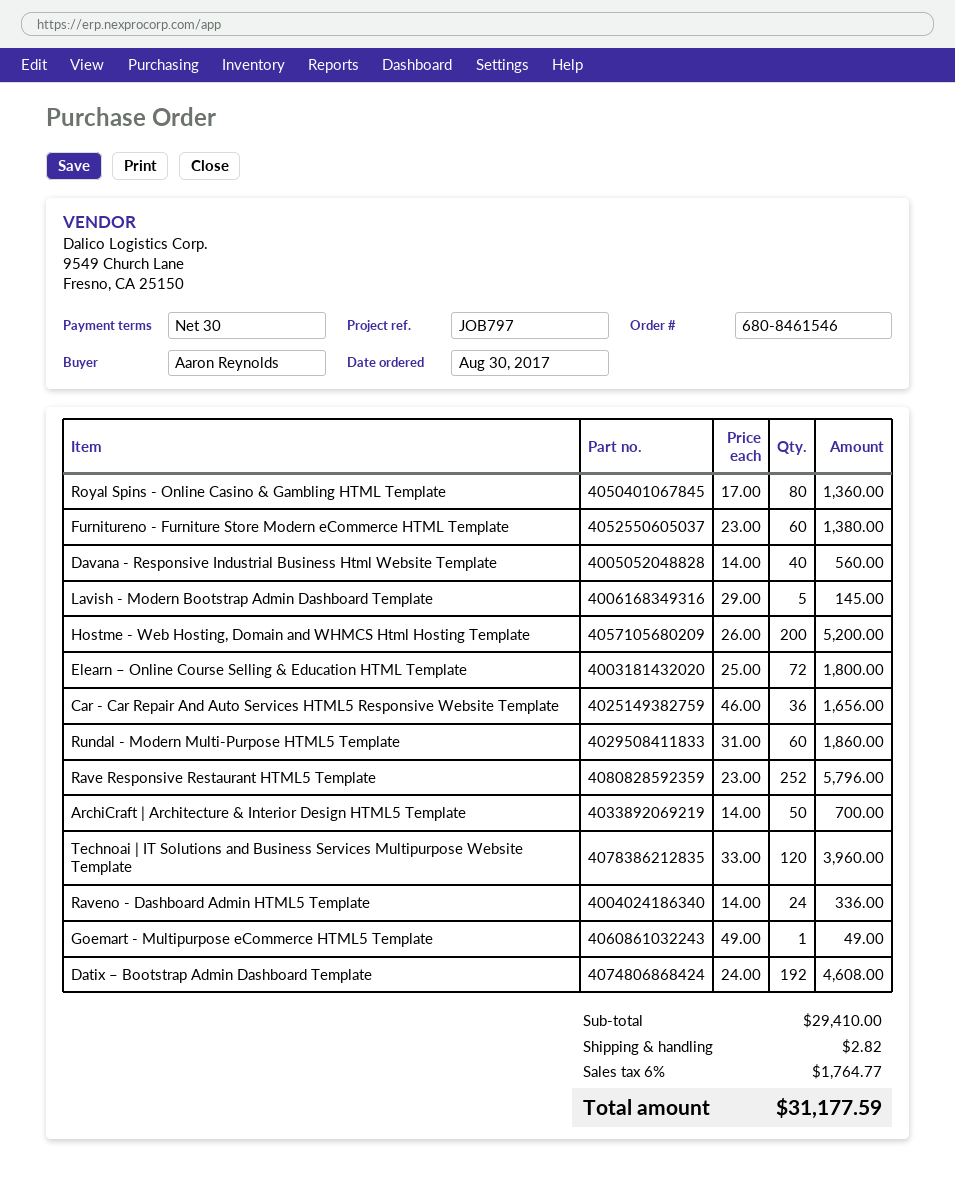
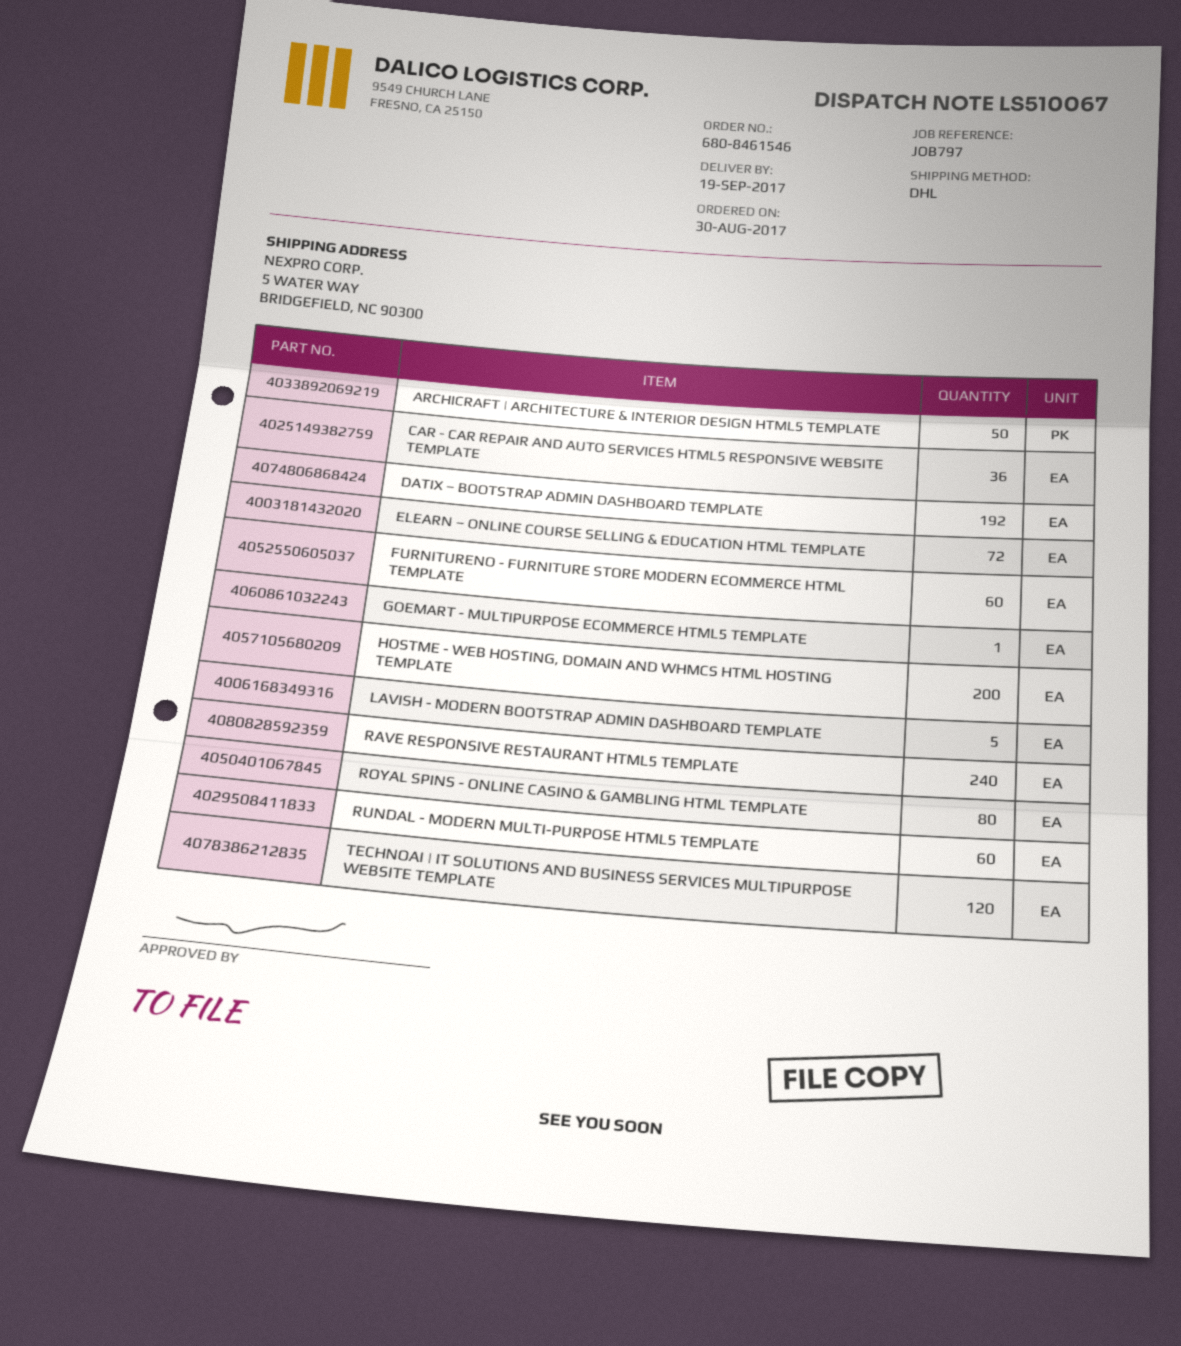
Davana - Responsive Industrial Business Html Website Template: 40 -> none
Rave Responsive Restaurant HTML5 Template: 252 -> 240
Raveno - Dashboard Admin HTML5 Template: 24 -> none

